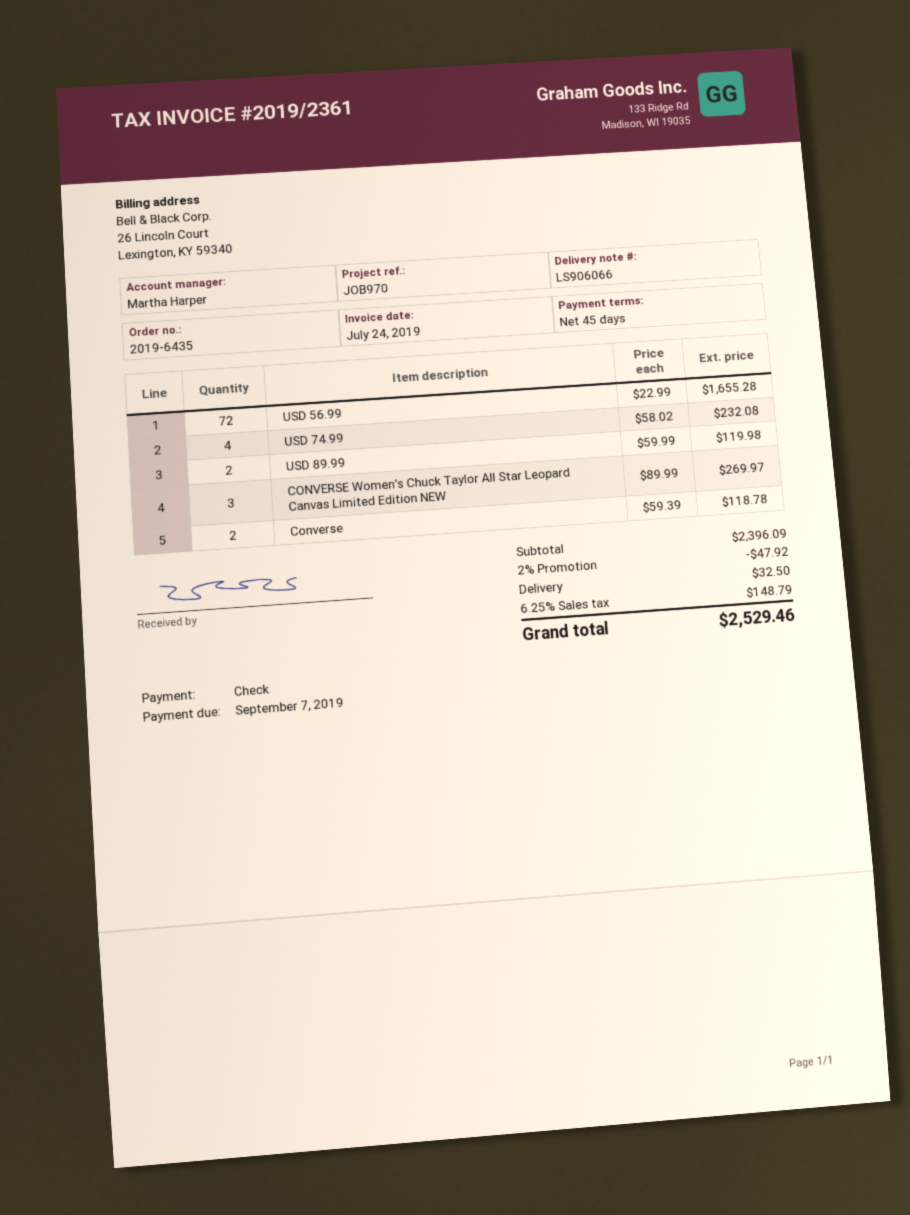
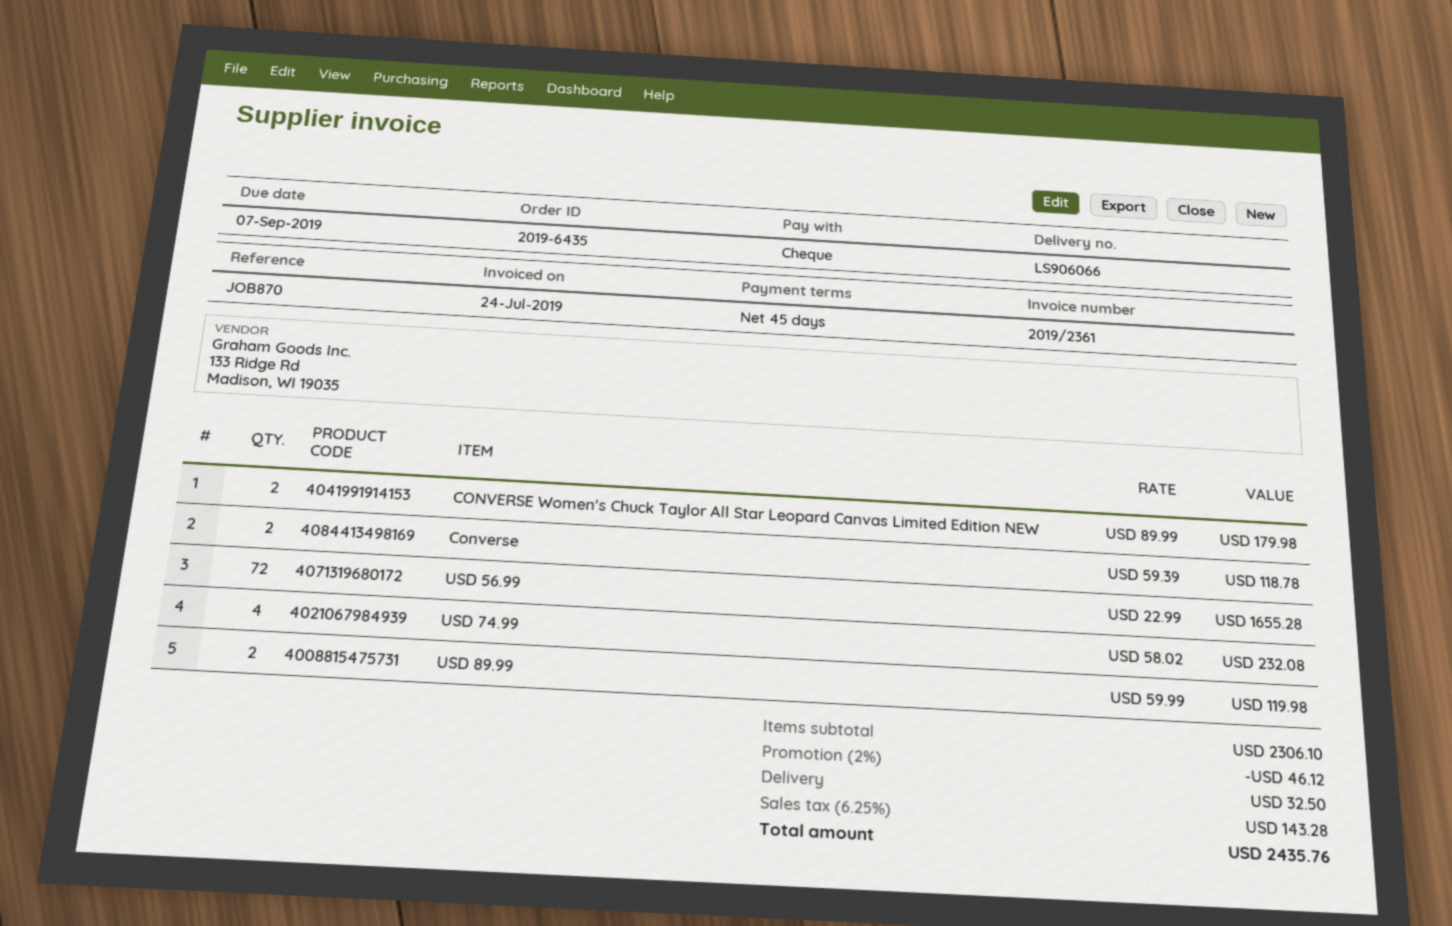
reference: JOB970 -> JOB870
CONVERSE Women's Chuck Taylor All Star Leopard Canvas Limited Edition NEW: 3 x 89.99 = 269.97 -> 2 x 89.99 = 179.98
subtotal: 2396.09 -> 2306.10
discount: 2% = 47.92 -> 2% = 46.12
tax: 6.25% = 148.79 -> 6.25% = 143.28
total: 2529.46 -> 2435.76

